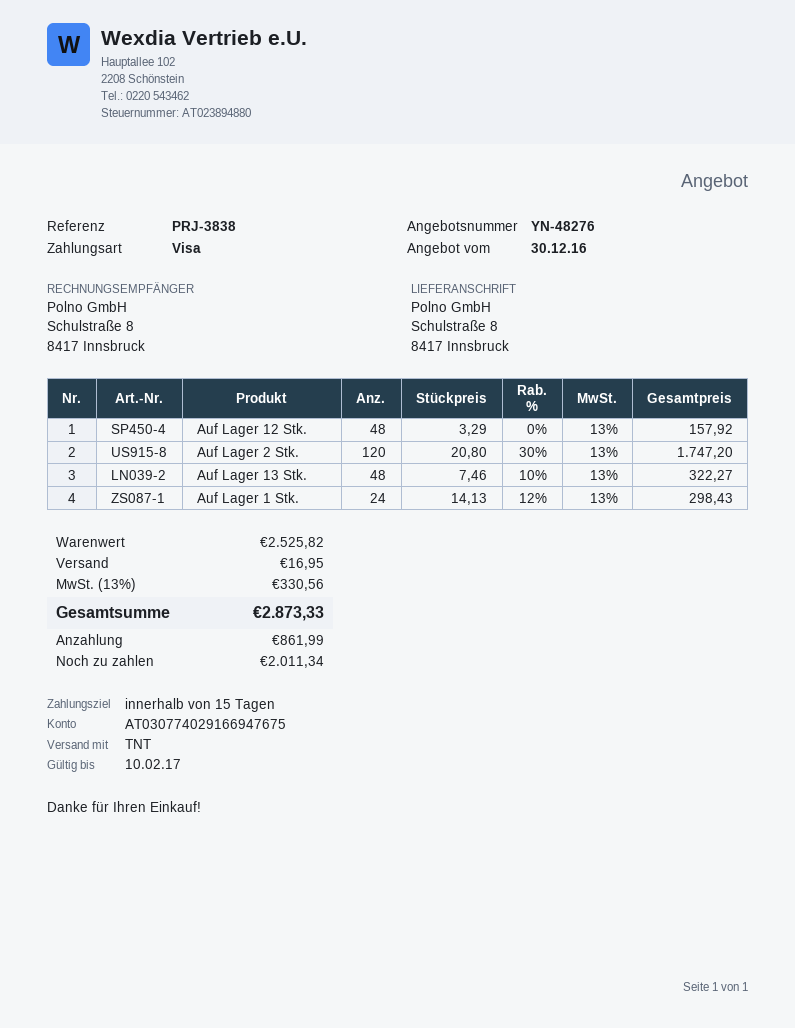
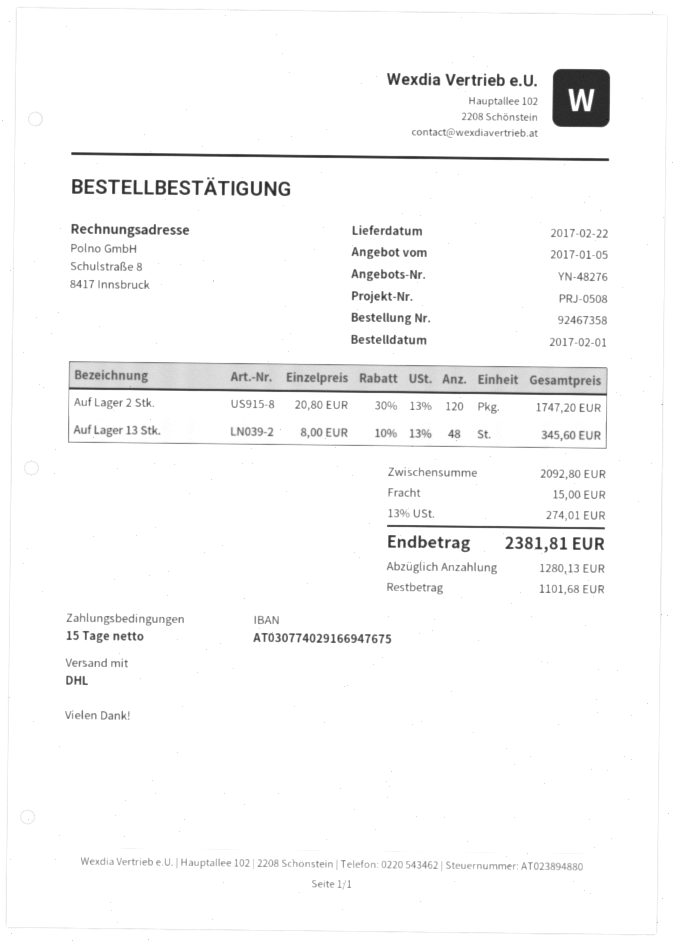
quote date: 2016-12-30 -> 2017-01-05
reference: PRJ-3838 -> PRJ-0508
shipping method: TNT -> DHL
Auf Lager 12 Stk.: 48 x 3.29 = 157.92 -> none
Auf Lager 13 Stk.: 48 x 7.46 - 10% = 322.27 -> 48 x 8.00 - 10% = 345.60
Auf Lager 1 Stk.: 24 x 14.13 - 12% = 298.43 -> none
subtotal: 2525.82 -> 2092.80
shipping: 16.95 -> 15.00
tax: 13% = 330.56 -> 13% = 274.01
total: 2873.33 -> 2381.81
deposit: 861.99 -> 1280.13
balance: 2011.34 -> 1101.68

